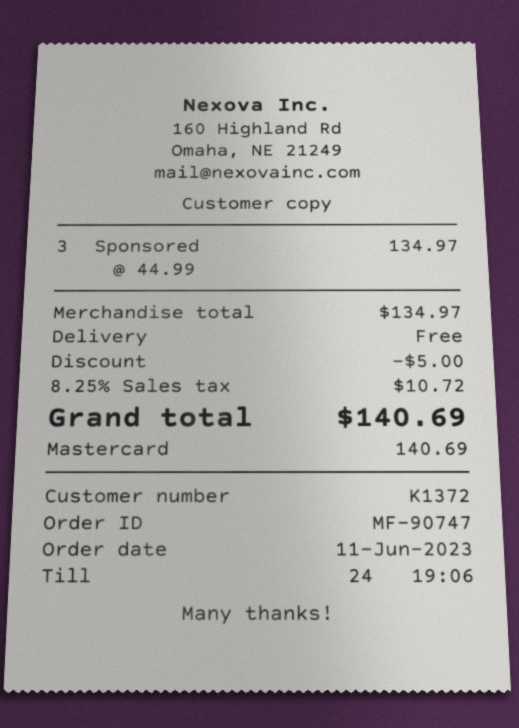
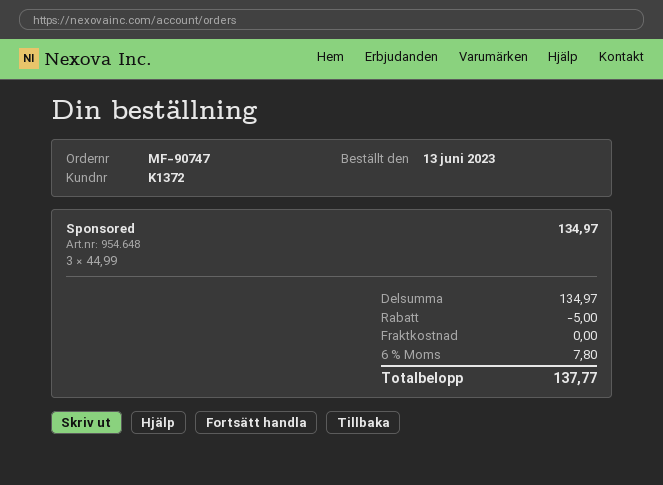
order date: 2023-06-11 -> 2023-06-13
tax: 8.25% = 10.72 -> 6% = 7.80
total: 140.69 -> 137.77

